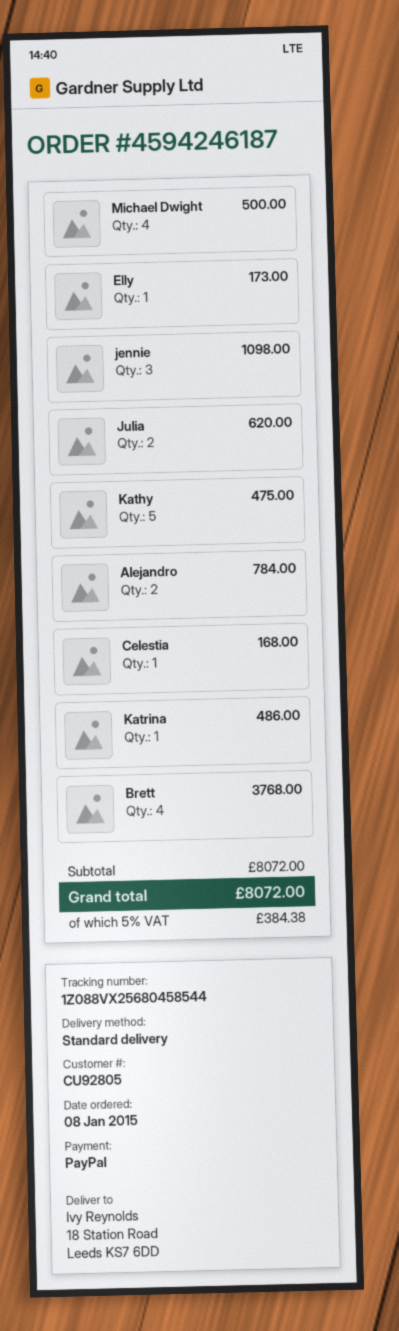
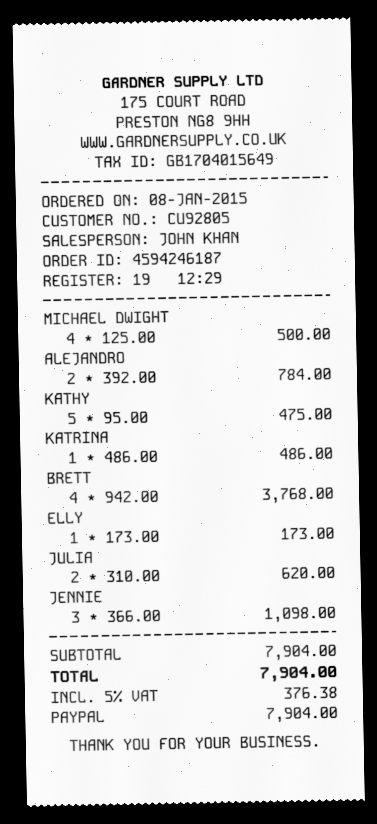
Celestia: 1 for 168.00 -> none
subtotal: 8072.00 -> 7904.00
tax: 5% = 384.38 -> 5% = 376.38
total: 8072.00 -> 7904.00

